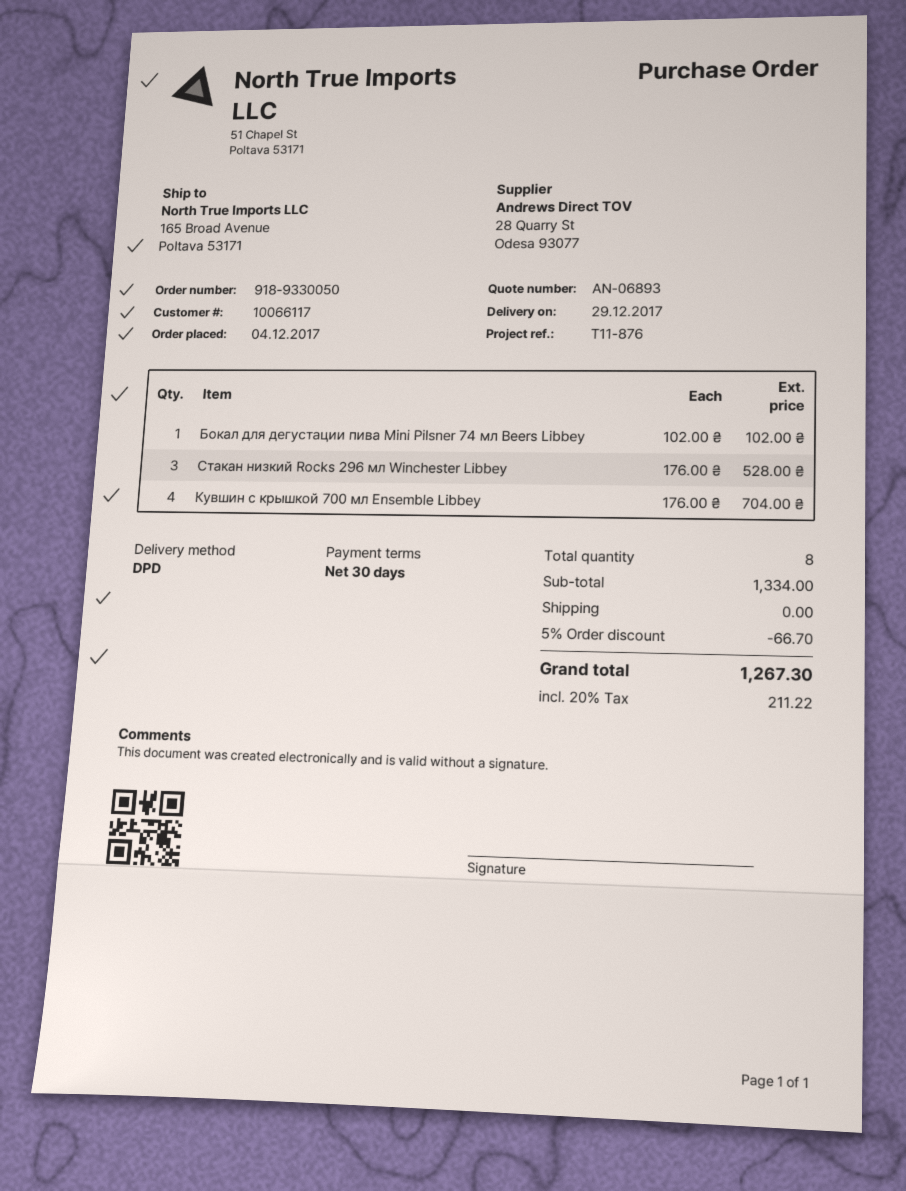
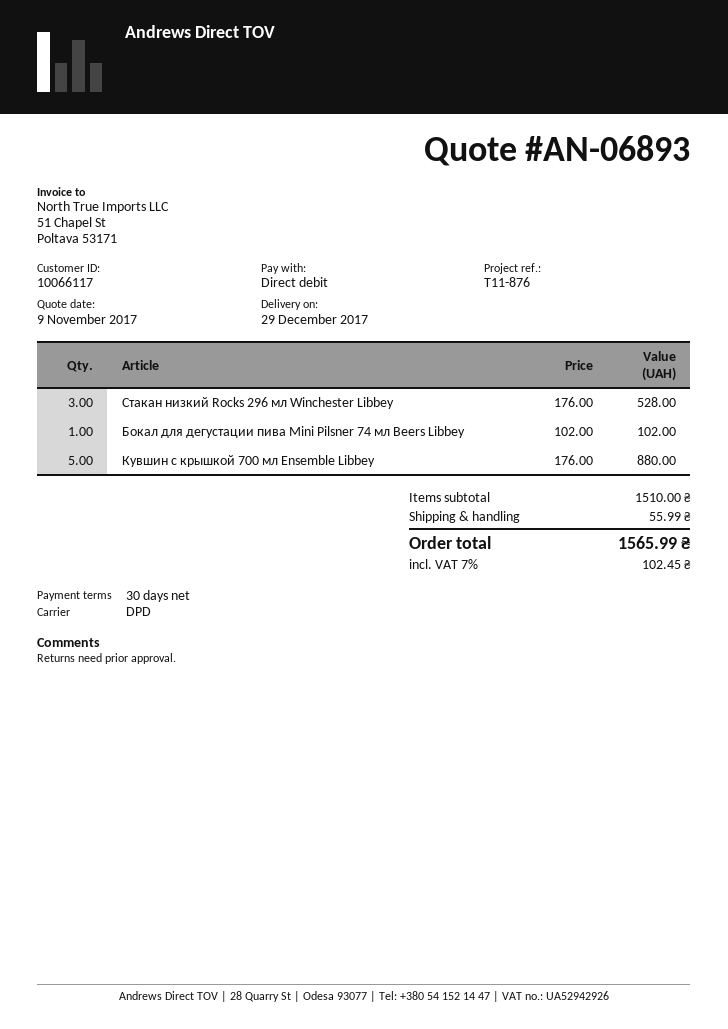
Кувшин с крышкой 700 мл Ensemble Libbey: 4 x 176.00 = 704.00 -> 5 x 176.00 = 880.00
subtotal: 1334.00 -> 1510.00
discount: 5% = 66.70 -> none
shipping: 0.00 -> 55.99
tax: 20% = 211.22 -> 7% = 102.45
total: 1267.30 -> 1565.99

